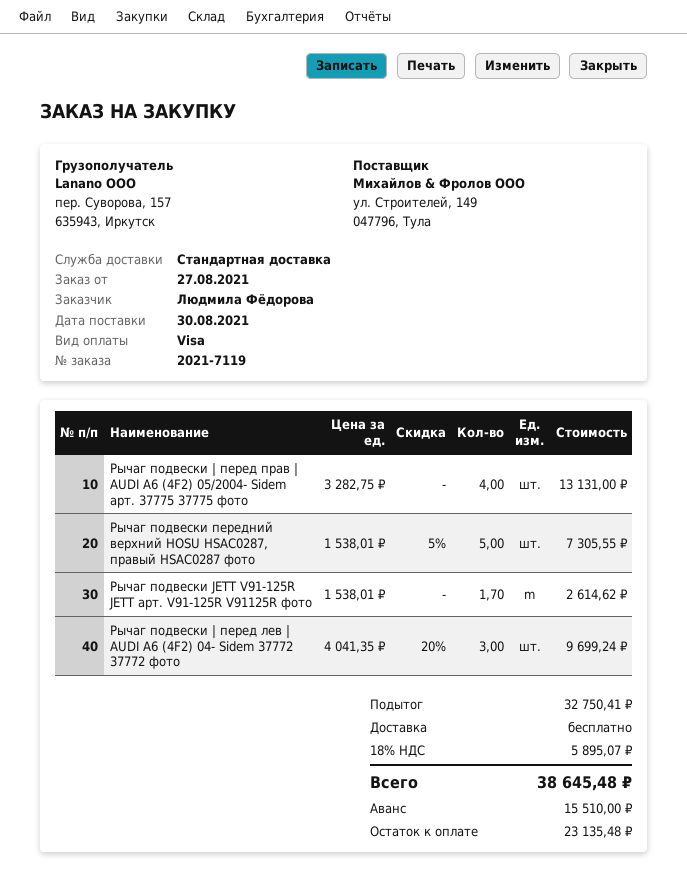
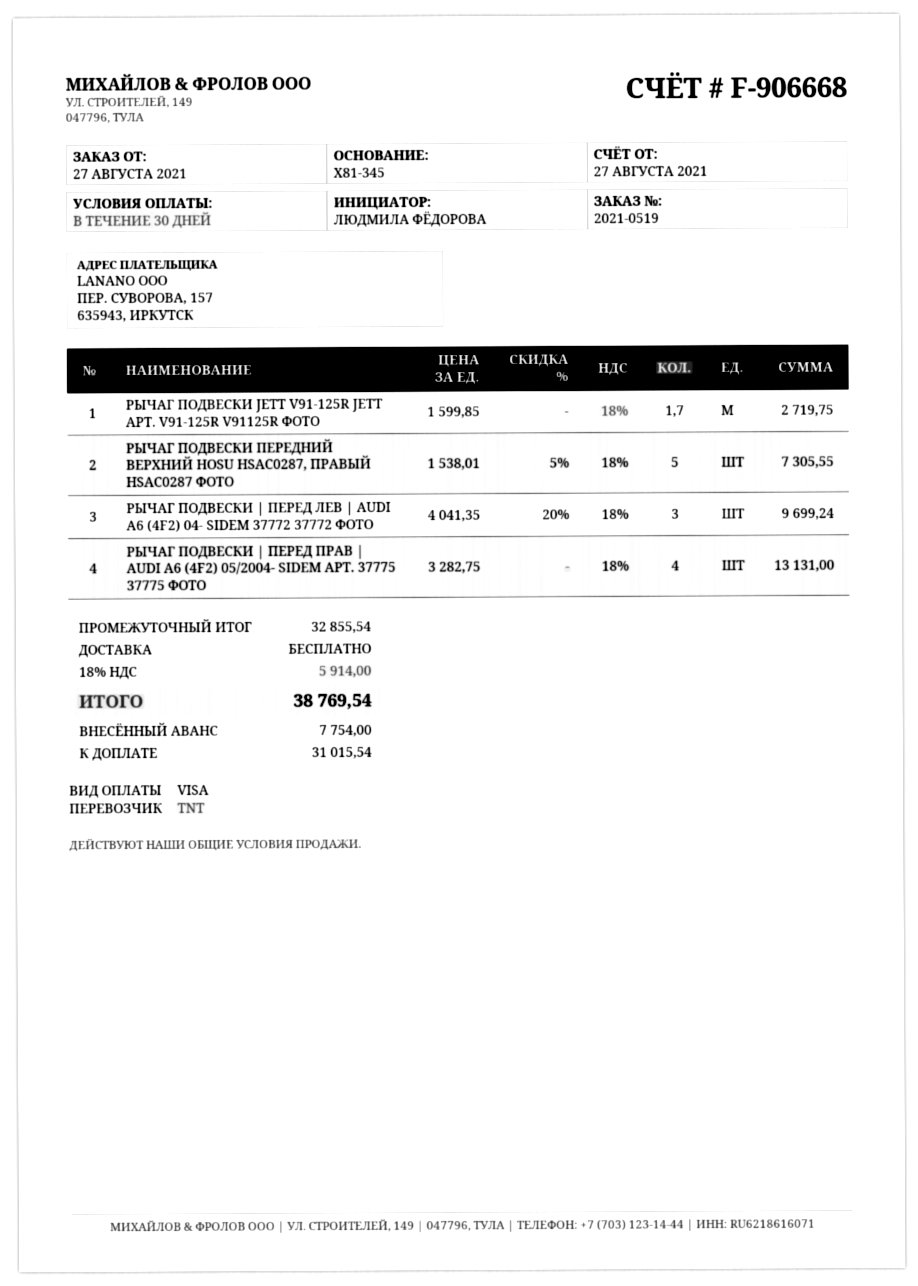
order number: 2021-7119 -> 2021-0519
shipping method: standard -> TNT
Рычаг подвески JETT V91-125R JETT арт. V91-125R V91125R фото: 1.7 x 1538.01 = 2614.62 -> 1.7 x 1599.85 = 2719.75
subtotal: 32750.41 -> 32855.54
tax: 18% = 5895.07 -> 18% = 5914.00
total: 38645.48 -> 38769.54
deposit: 15510.00 -> 7754.00
balance: 23135.48 -> 31015.54

